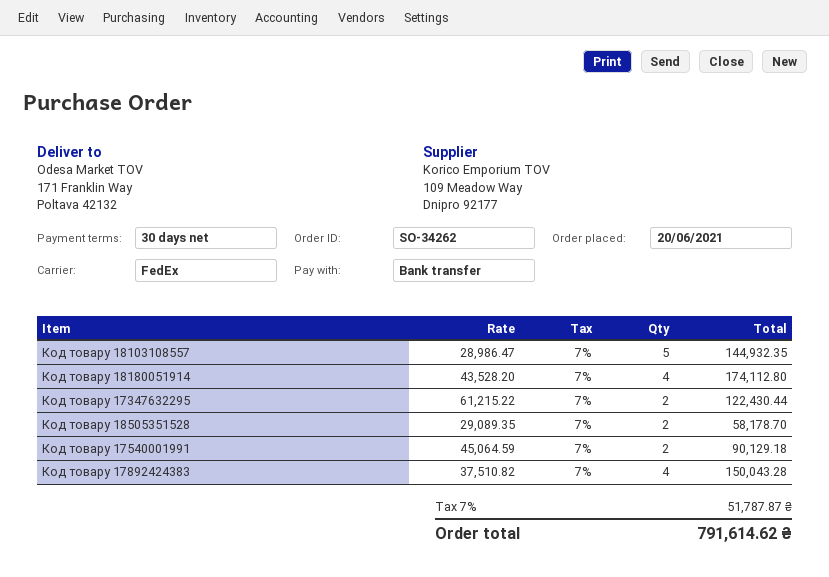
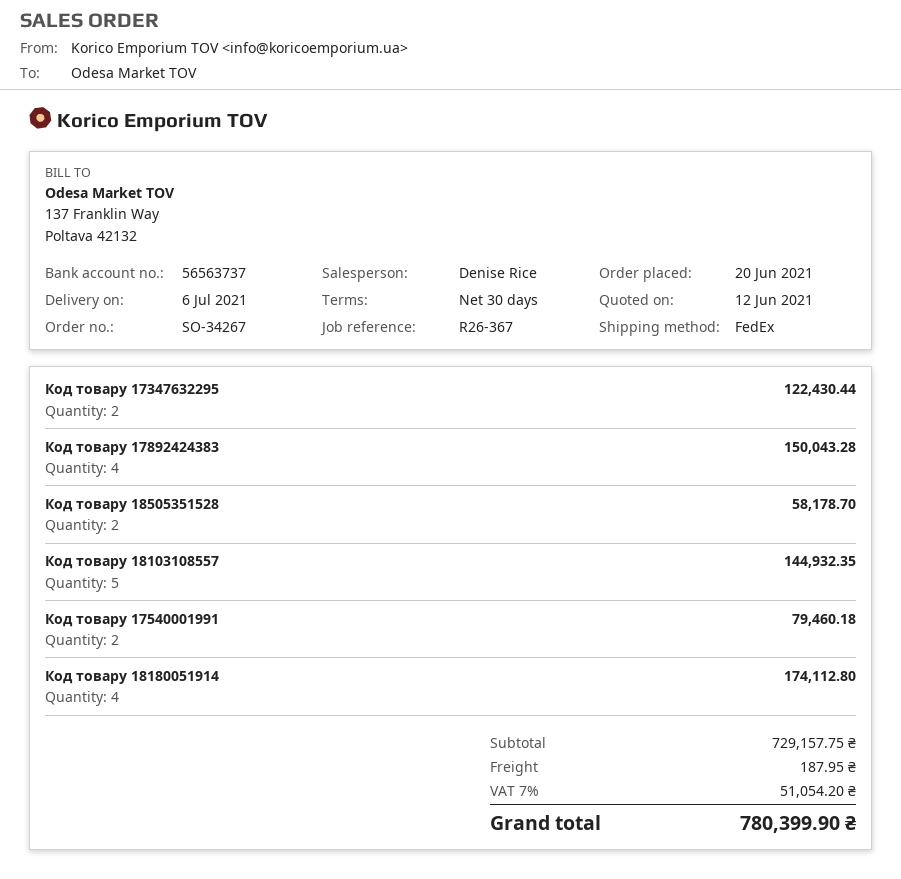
order number: SO-34262 -> SO-34267
Код товару 17540001991: 2 for 90129.18 -> 2 for 79460.18
shipping: none -> 187.95
tax: 7% = 51787.87 -> 7% = 51054.20
total: 791614.62 -> 780399.90

